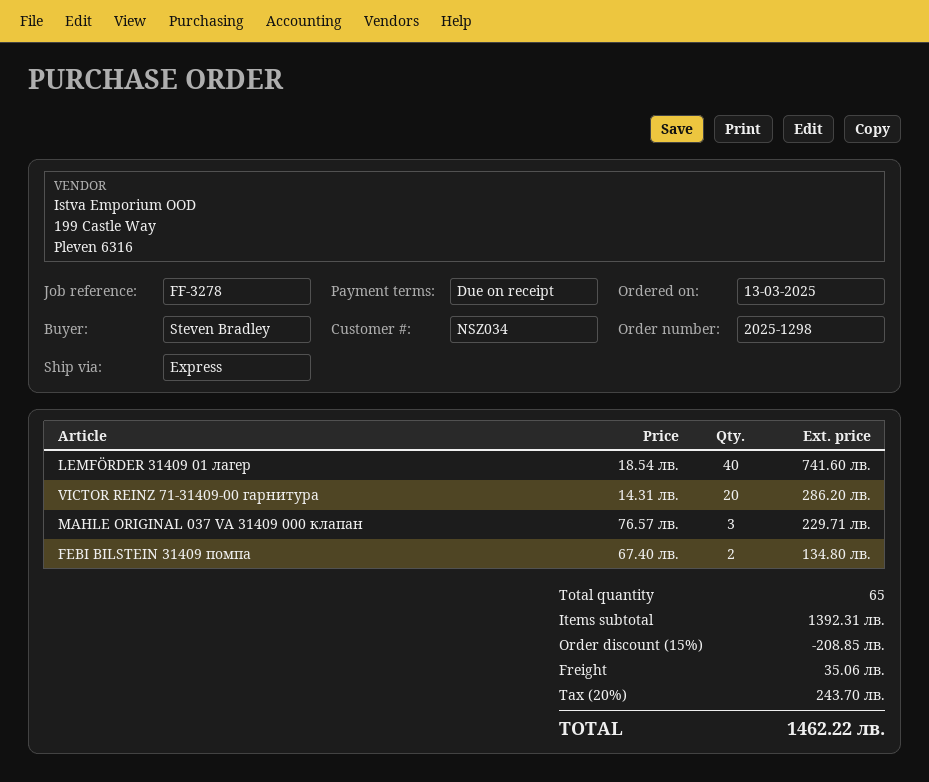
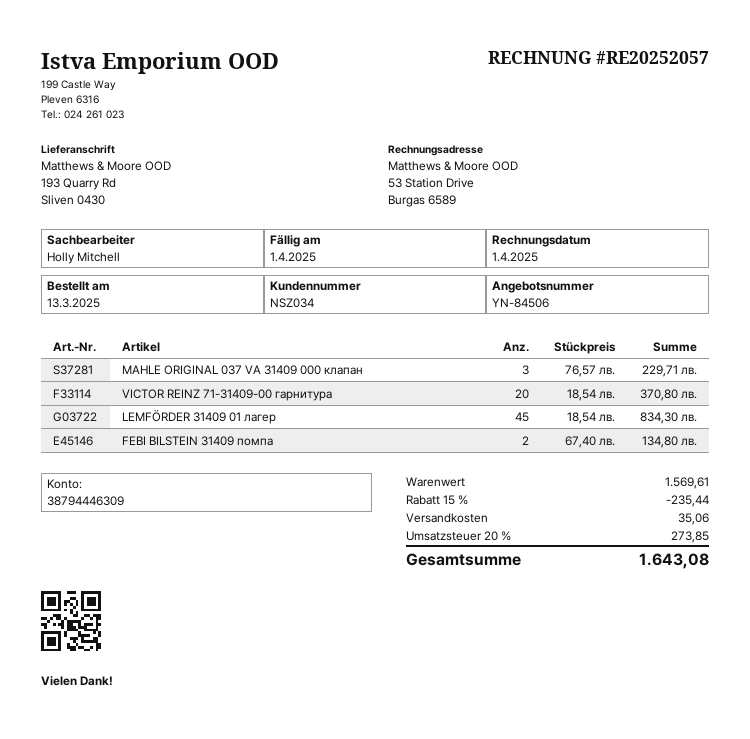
LEMFÖRDER 31409 01 лагер: 40 x 18.54 = 741.60 -> 45 x 18.54 = 834.30
VICTOR REINZ 71-31409-00 гарнитура: 20 x 14.31 = 286.20 -> 20 x 18.54 = 370.80
subtotal: 1392.31 -> 1569.61
discount: 15% = 208.85 -> 15% = 235.44
tax: 20% = 243.70 -> 20% = 273.85
total: 1462.22 -> 1643.08

